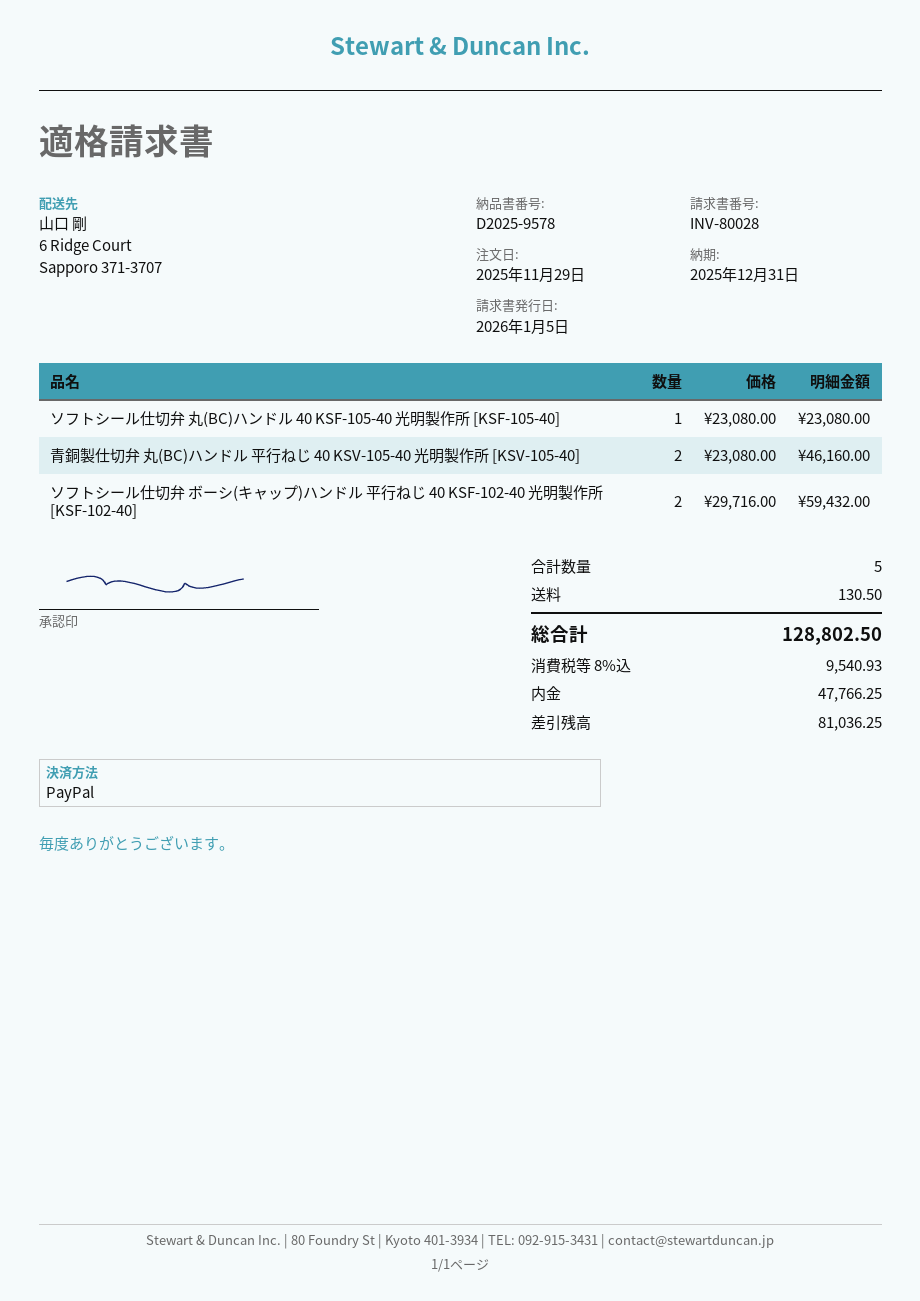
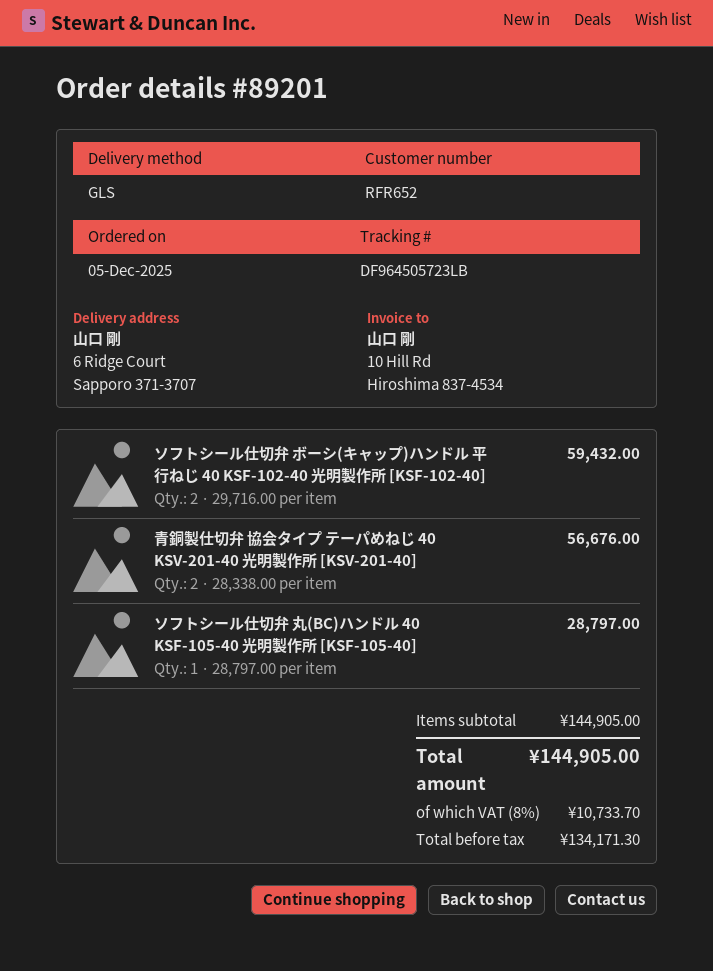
order date: 2025-11-29 -> 2025-12-05
ソフトシール仕切弁 丸(BC)ハンドル 40 KSF-105-40 光明製作所 [KSF-105-40]: 1 x 23080.00 = 23080.00 -> 1 x 28797.00 = 28797.00
青銅製仕切弁 丸(BC)ハンドル 平行ねじ 40 KSV-105-40 光明製作所 [KSV-105-40]: 2 x 23080.00 = 46160.00 -> none
青銅製仕切弁 協会タイプ テーパめねじ 40 KSV-201-40 光明製作所 [KSV-201-40]: none -> 2 x 28338.00 = 56676.00
shipping: 130.50 -> none
tax: 8% = 9540.93 -> 8% = 10733.70
total: 128802.50 -> 144905.00

